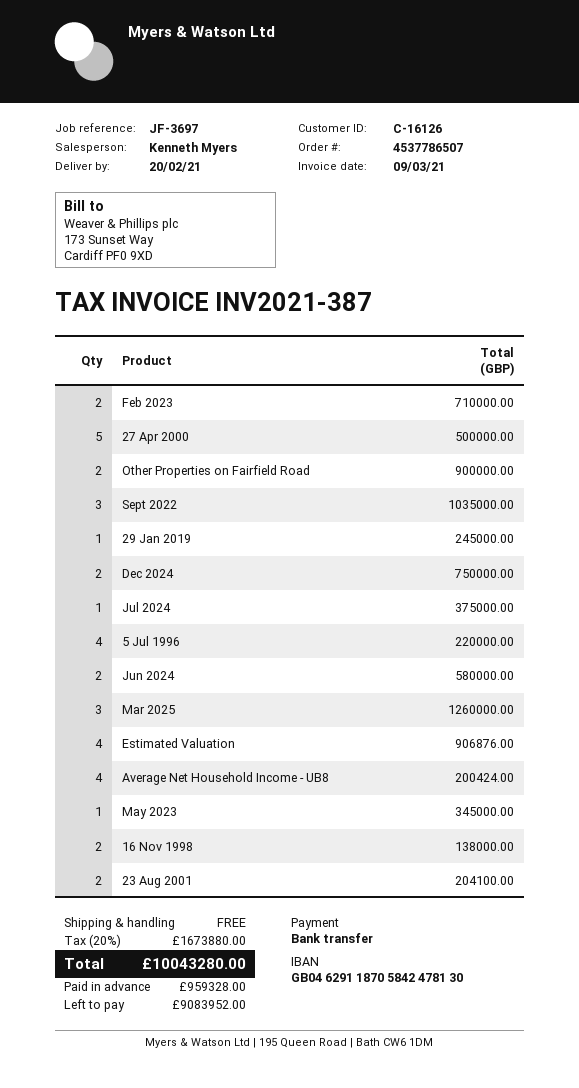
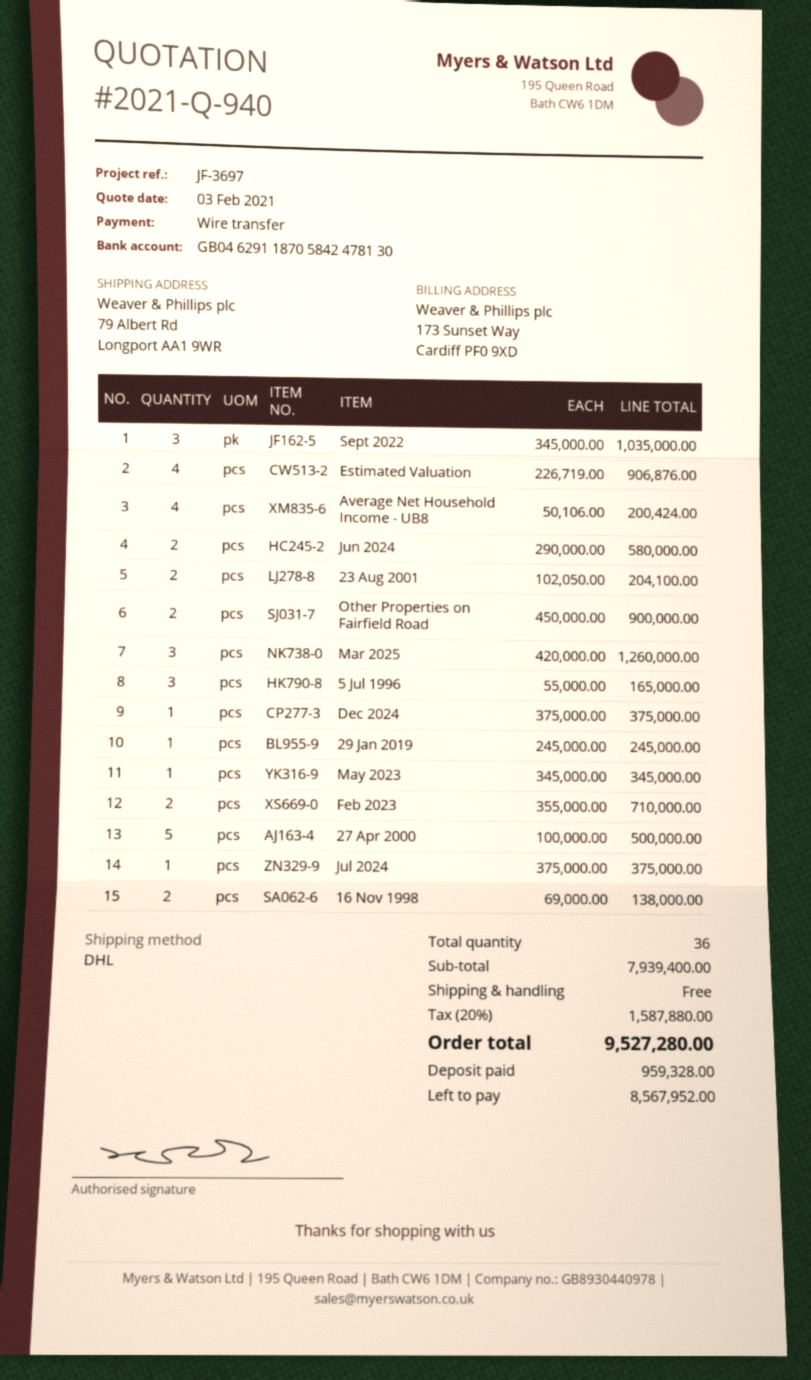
Dec 2024: 2 for 750000.00 -> 1 for 375000.00
5 Jul 1996: 4 for 220000.00 -> 3 for 165000.00
tax: 20% = 1673880.00 -> 20% = 1587880.00
total: 10043280.00 -> 9527280.00
balance: 9083952.00 -> 8567952.00

